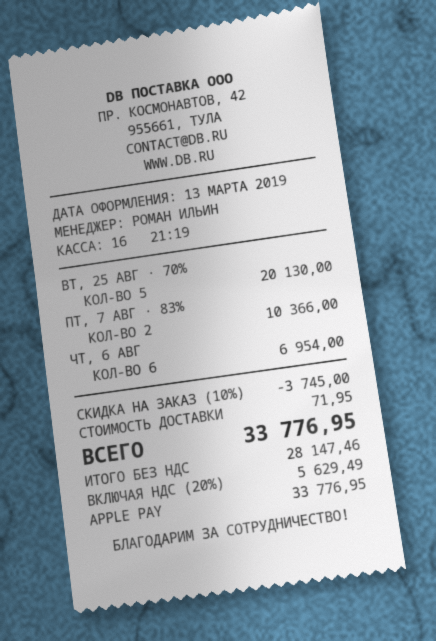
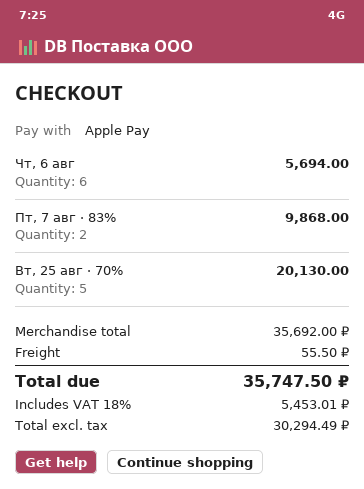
ПТ, 7 АВГ · 83%: 2 for 10366.00 -> 2 for 9868.00
ЧТ, 6 АВГ: 6 for 6954.00 -> 6 for 5694.00
discount: 10% = 3745.00 -> none
shipping: 71.95 -> 55.50
net: 28147.46 -> 30294.49
tax: 20% = 5629.49 -> 18% = 5453.01
total: 33776.95 -> 35747.50

